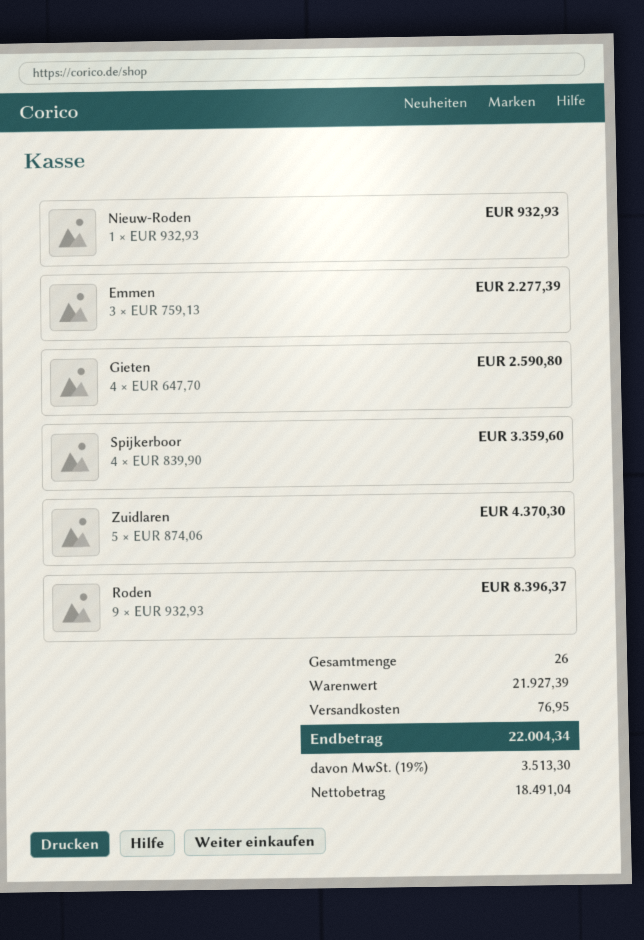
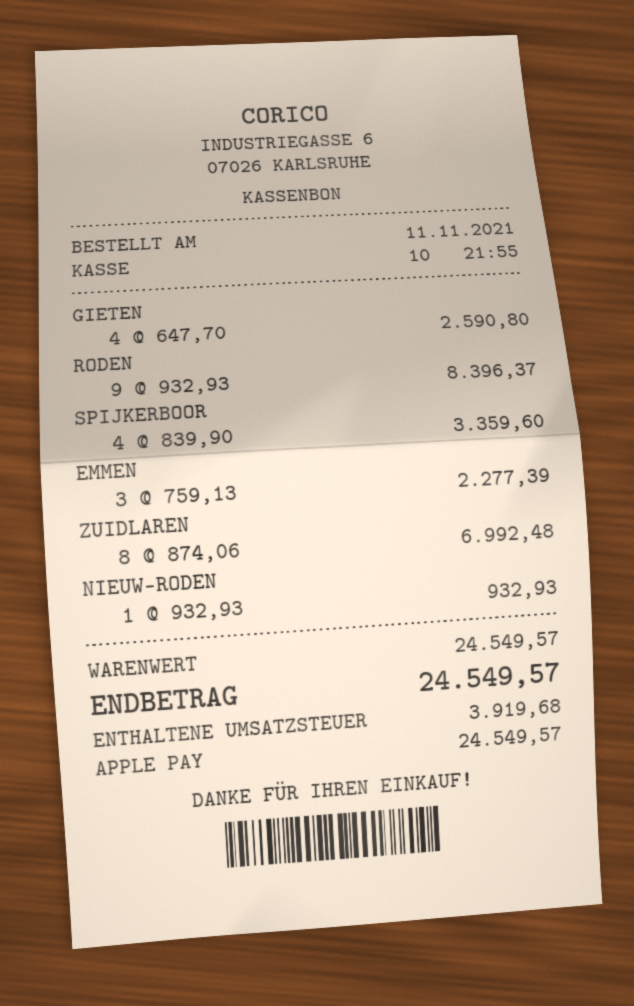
Zuidlaren: 5 x 874.06 = 4370.30 -> 8 x 874.06 = 6992.48
subtotal: 21927.39 -> 24549.57
shipping: 76.95 -> none
tax: 3513.30 -> 3919.68
total: 22004.34 -> 24549.57

